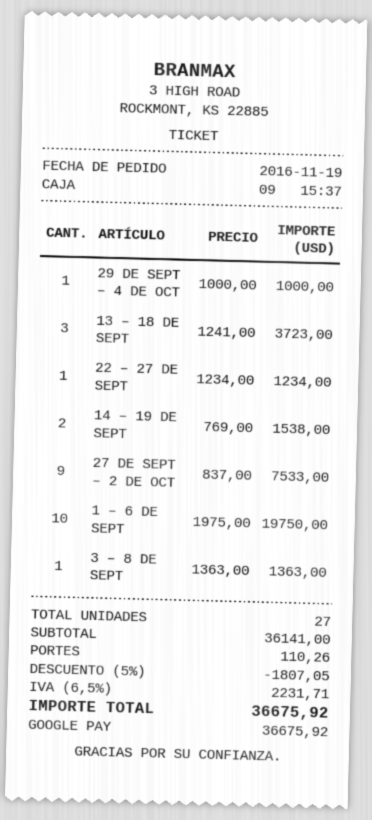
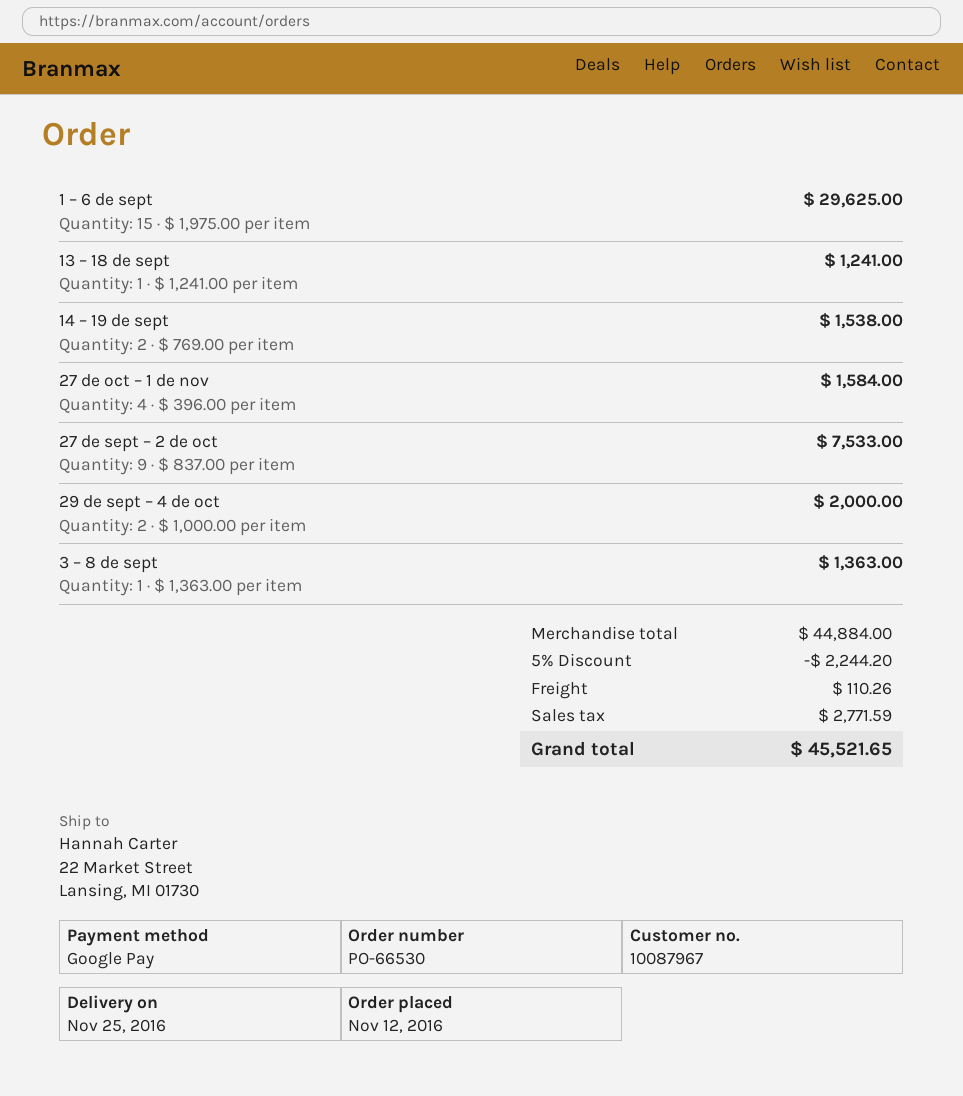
order date: 2016-11-19 -> 2016-11-12
29 DE SEPT – 4 DE OCT: 1 x 1000.00 = 1000.00 -> 2 x 1000.00 = 2000.00
13 – 18 DE SEPT: 3 x 1241.00 = 3723.00 -> 1 x 1241.00 = 1241.00
22 – 27 DE SEPT: 1 x 1234.00 = 1234.00 -> none
1 – 6 DE SEPT: 10 x 1975.00 = 19750.00 -> 15 x 1975.00 = 29625.00
27 de oct – 1 de nov: none -> 4 x 396.00 = 1584.00
subtotal: 36141.00 -> 44884.00
discount: 5% = 1807.05 -> 5% = 2244.20
tax: 2231.71 -> 2771.59
total: 36675.92 -> 45521.65

